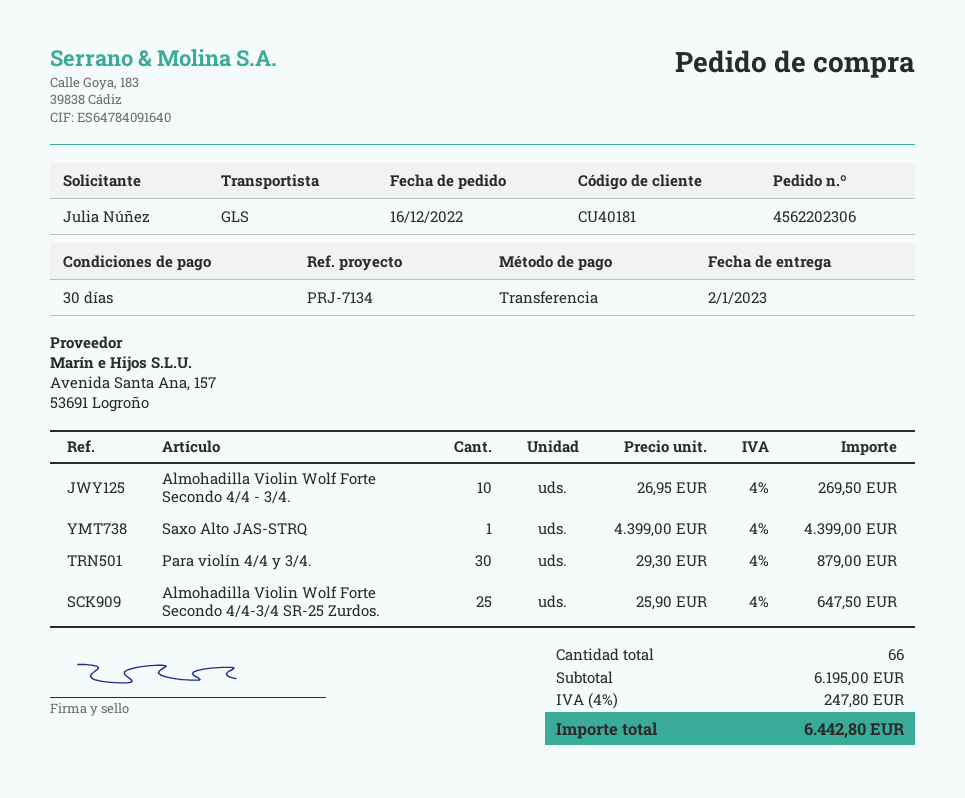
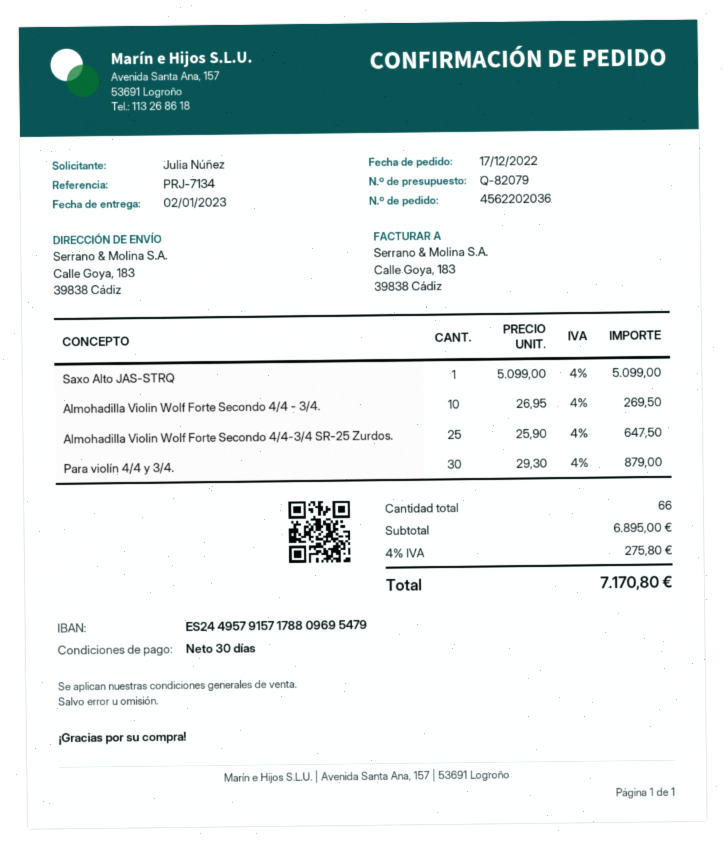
order number: 4562202306 -> 4562202036
order date: 2022-12-16 -> 2022-12-17
Saxo Alto JAS-STRQ: 1 x 4399.00 = 4399.00 -> 1 x 5099.00 = 5099.00
subtotal: 6195.00 -> 6895.00
tax: 4% = 247.80 -> 4% = 275.80
total: 6442.80 -> 7170.80

